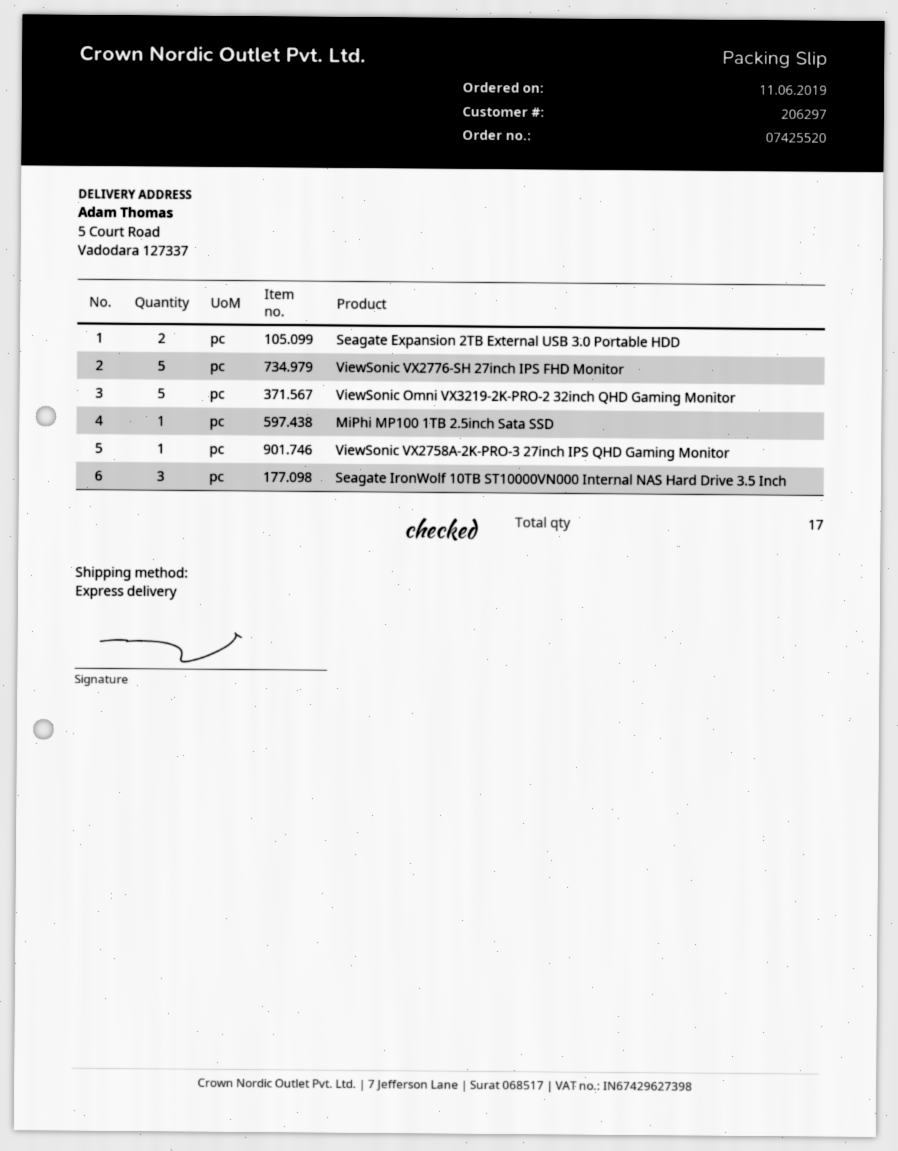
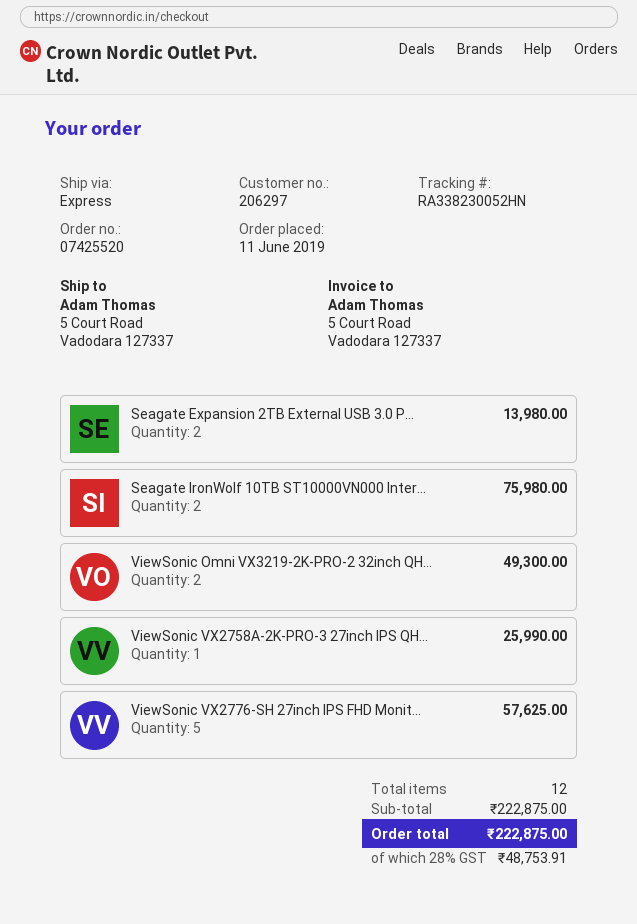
ViewSonic Omni VX3219-2K-PRO-2 32inch QHD Gaming Monitor: 5 -> 2
MiPhi MP100 1TB 2.5inch Sata SSD: 1 -> none
Seagate IronWolf 10TB ST10000VN000 Internal NAS Hard Drive 3.5 Inch: 3 -> 2
total quantity: 17 -> 12

